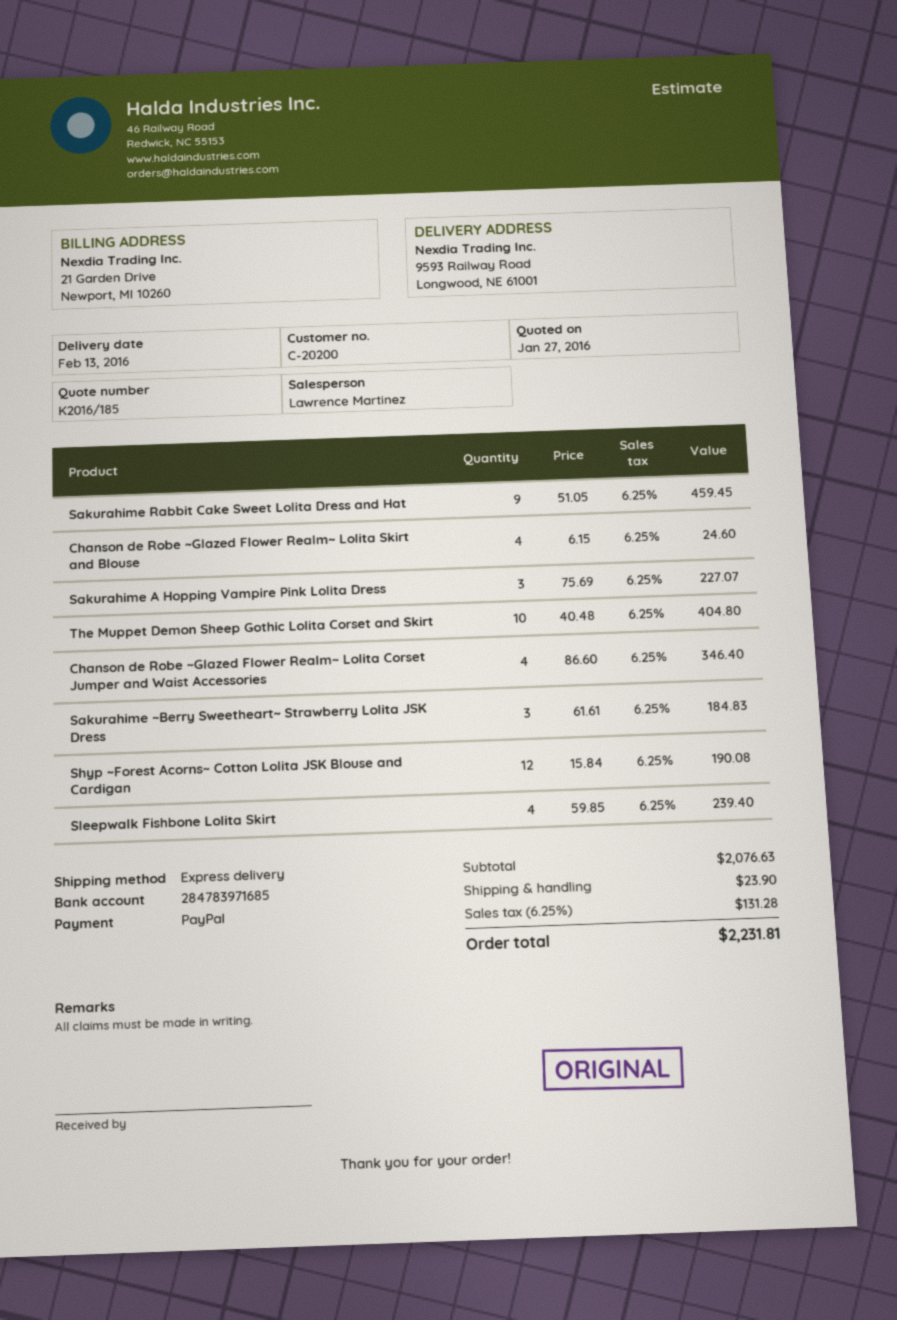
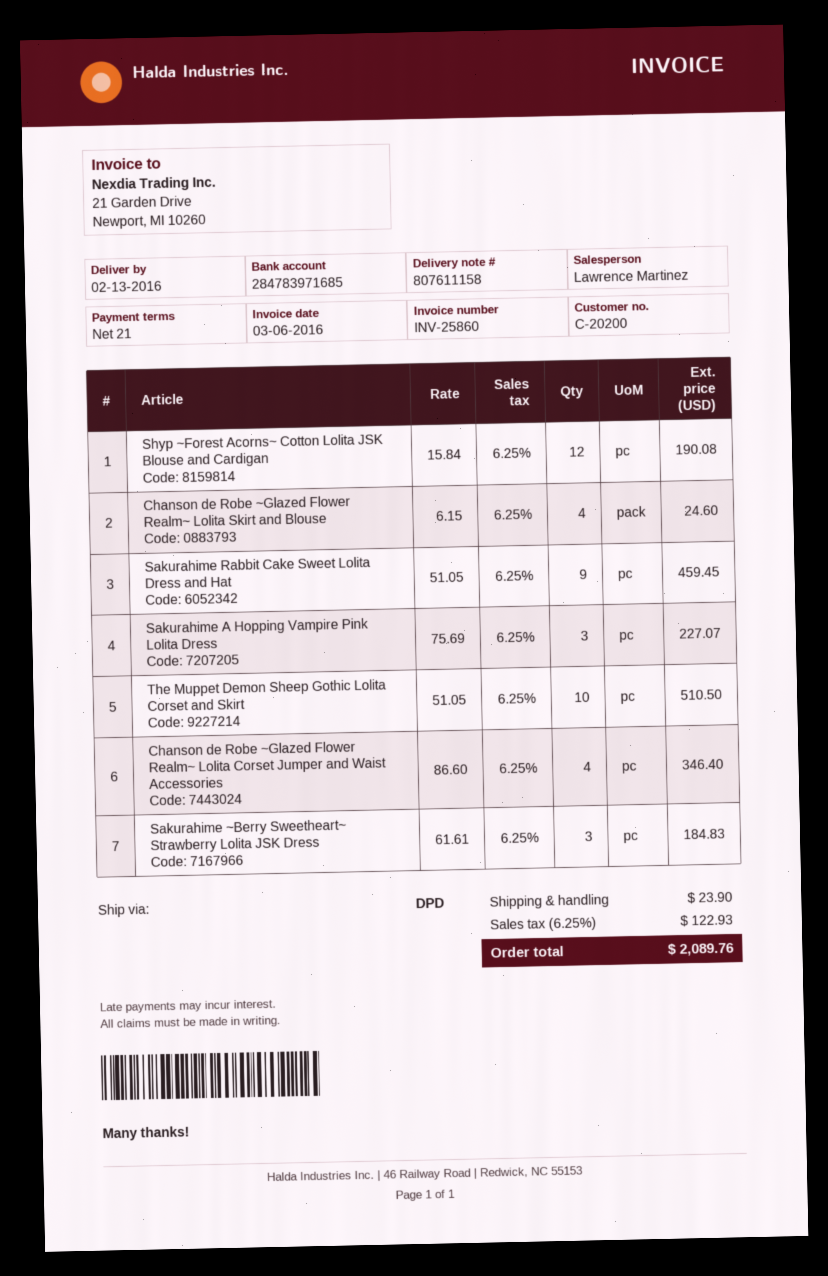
shipping method: express -> DPD
The Muppet Demon Sheep Gothic Lolita Corset and Skirt: 10 x 40.48 = 404.80 -> 10 x 51.05 = 510.50
Sleepwalk Fishbone Lolita Skirt: 4 x 59.85 = 239.40 -> none
tax: 6.25% = 131.28 -> 6.25% = 122.93
total: 2231.81 -> 2089.76

